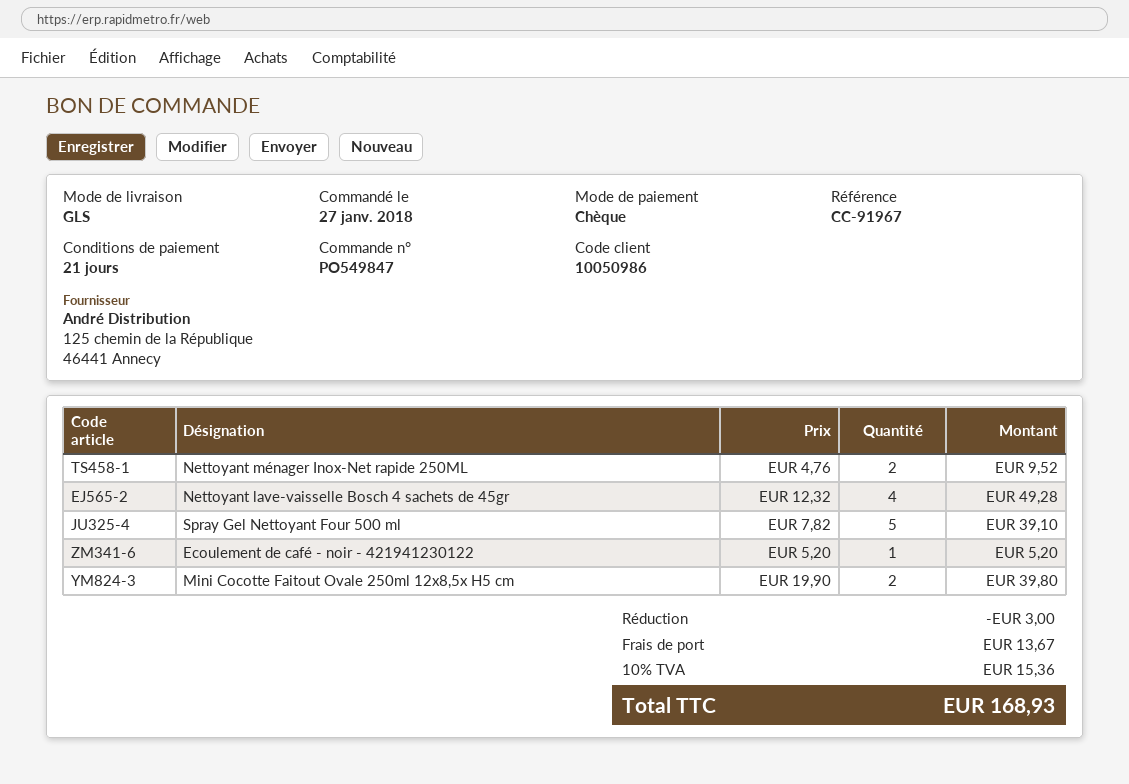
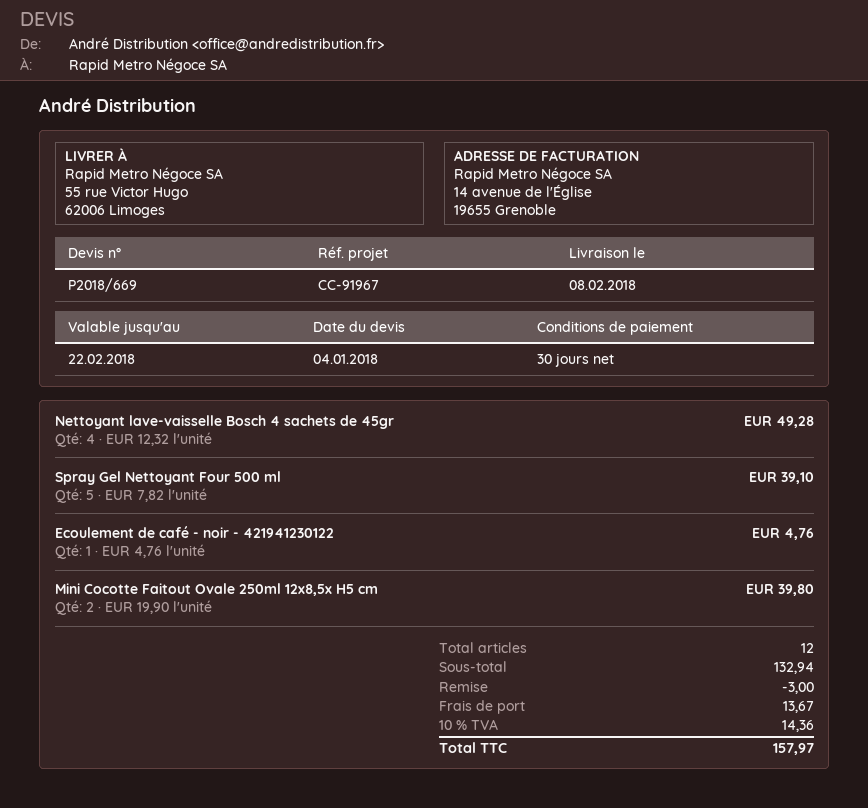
payment terms: 21 days -> 30 days
Nettoyant ménager Inox-Net rapide 250ML: 2 x 4.76 = 9.52 -> none
Ecoulement de café - noir - 421941230122: 1 x 5.20 = 5.20 -> 1 x 4.76 = 4.76
tax: 10% = 15.36 -> 10% = 14.36
total: 168.93 -> 157.97

